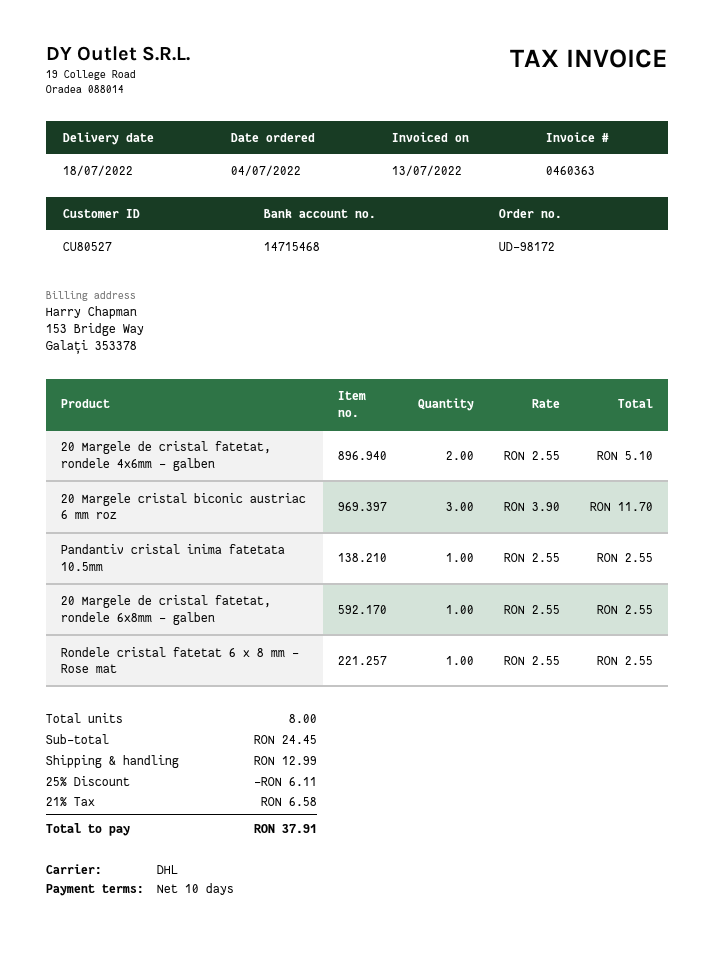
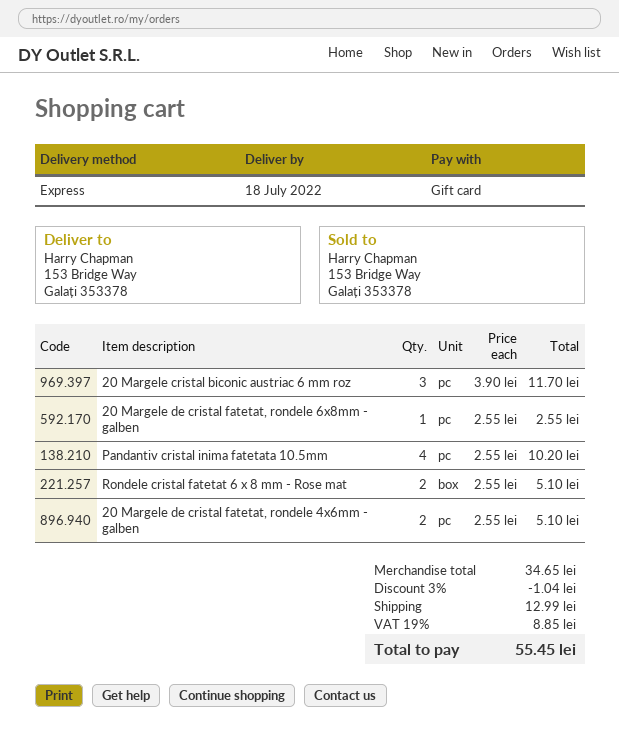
shipping method: DHL -> express
Pandantiv cristal inima fatetata 10.5mm: 1 x 2.55 = 2.55 -> 4 x 2.55 = 10.20
Rondele cristal fatetat 6 x 8 mm - Rose mat: 1 x 2.55 = 2.55 -> 2 x 2.55 = 5.10
subtotal: 24.45 -> 34.65
discount: 25% = 6.11 -> 3% = 1.04
tax: 21% = 6.58 -> 19% = 8.85
total: 37.91 -> 55.45

